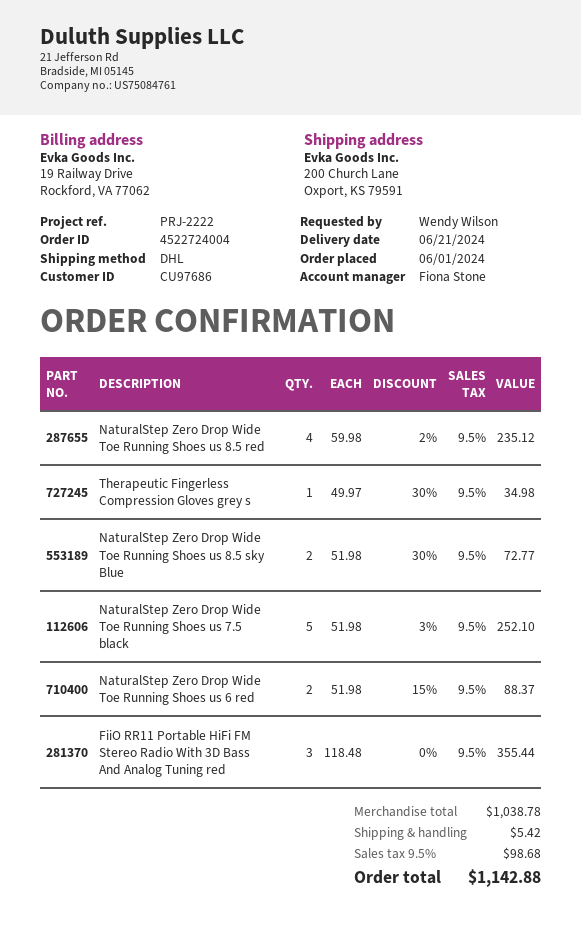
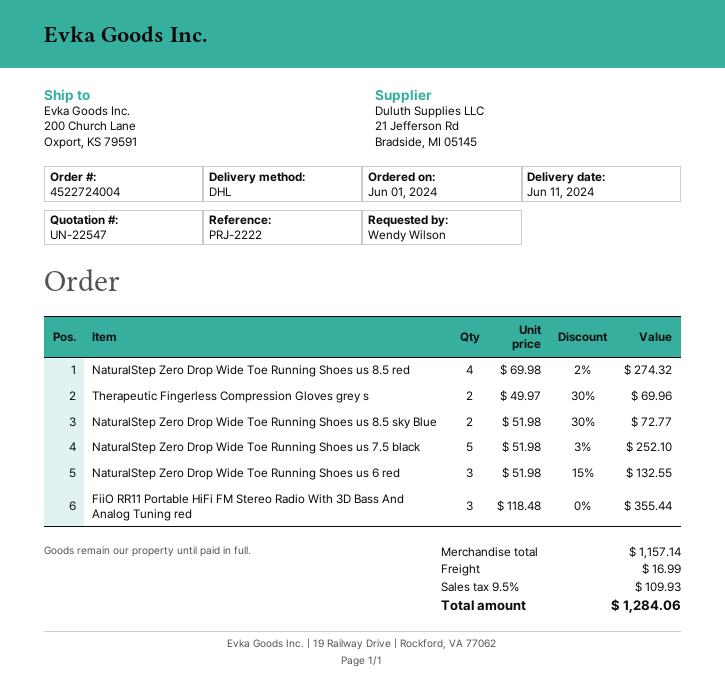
delivery date: 2024-06-21 -> 2024-06-11
NaturalStep Zero Drop Wide Toe Running Shoes us 8.5 red: 4 x 59.98 - 2% = 235.12 -> 4 x 69.98 - 2% = 274.32
Therapeutic Fingerless Compression Gloves grey s: 1 x 49.97 - 30% = 34.98 -> 2 x 49.97 - 30% = 69.96
NaturalStep Zero Drop Wide Toe Running Shoes us 6 red: 2 x 51.98 - 15% = 88.37 -> 3 x 51.98 - 15% = 132.55
subtotal: 1038.78 -> 1157.14
shipping: 5.42 -> 16.99
tax: 9.5% = 98.68 -> 9.5% = 109.93
total: 1142.88 -> 1284.06

